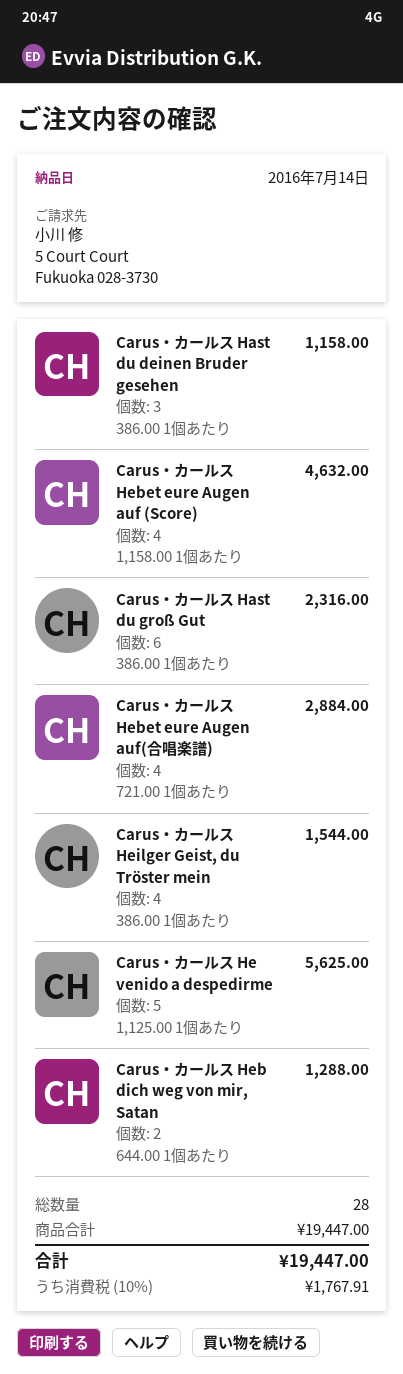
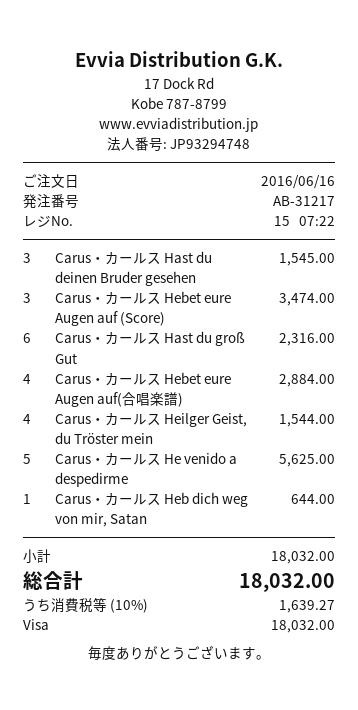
Carus・カールス Hast du deinen Bruder gesehen: 3 for 1158.00 -> 3 for 1545.00
Carus・カールス Hebet eure Augen auf (Score): 4 for 4632.00 -> 3 for 3474.00
Carus・カールス Heb dich weg von mir, Satan: 2 for 1288.00 -> 1 for 644.00
subtotal: 19447.00 -> 18032.00
tax: 10% = 1767.91 -> 10% = 1639.27
total: 19447.00 -> 18032.00

